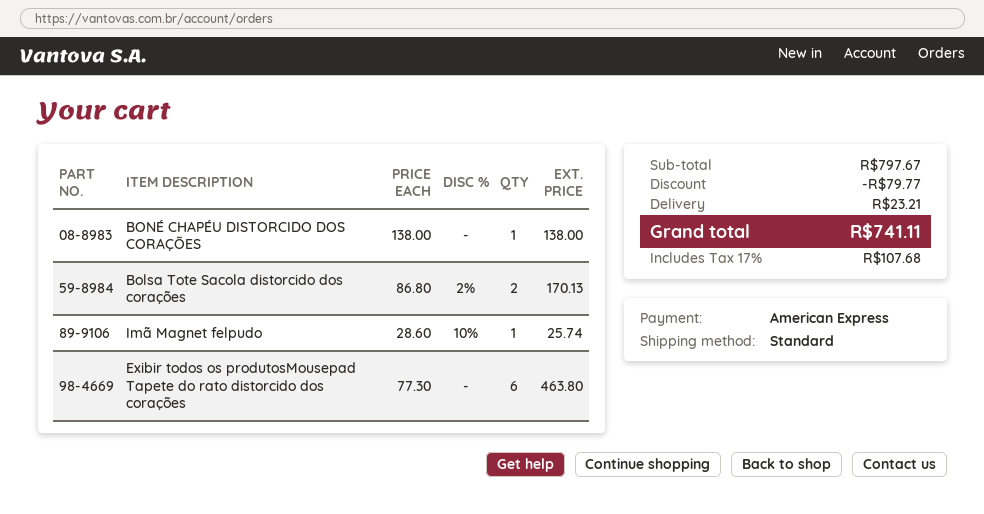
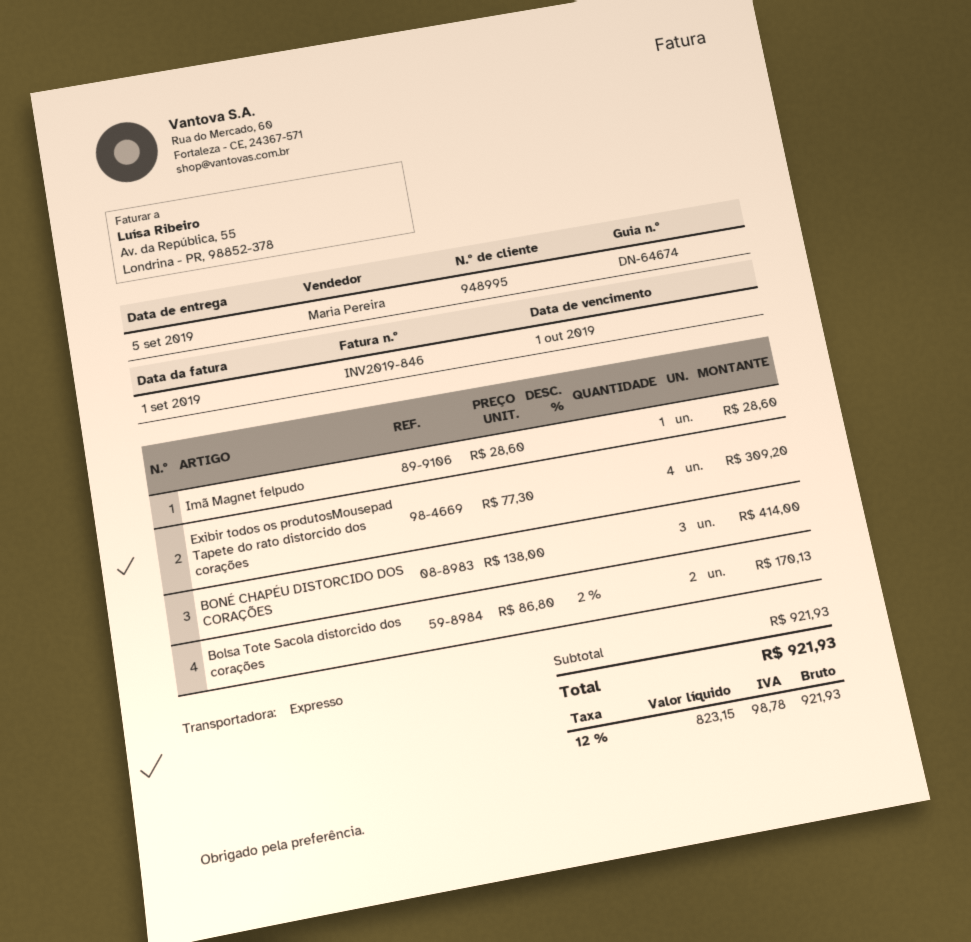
shipping method: standard -> express
BONÉ CHAPÉU DISTORCIDO DOS CORAÇÕES: 1 x 138.00 = 138.00 -> 3 x 138.00 = 414.00
Imã Magnet felpudo: 1 x 28.60 - 10% = 25.74 -> 1 x 28.60 = 28.60
Exibir todos os produtosMousepad Tapete do rato distorcido dos corações: 6 x 77.30 = 463.80 -> 4 x 77.30 = 309.20
subtotal: 797.67 -> 921.93
discount: 79.77 -> none
shipping: 23.21 -> none
tax: 17% = 107.68 -> 12% = 98.78
total: 741.11 -> 921.93

